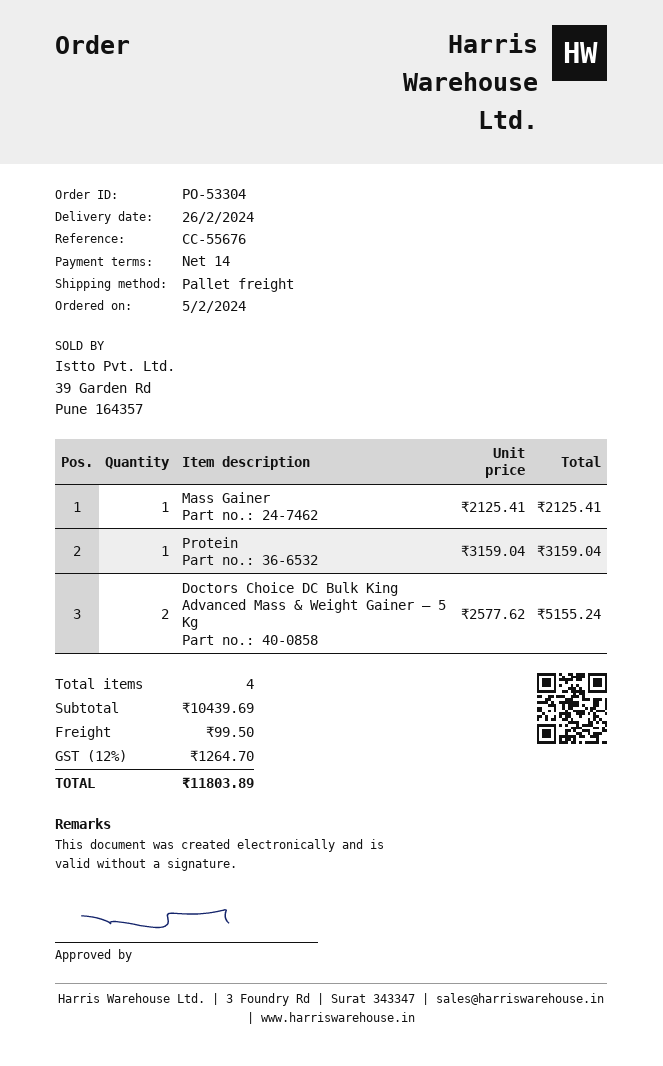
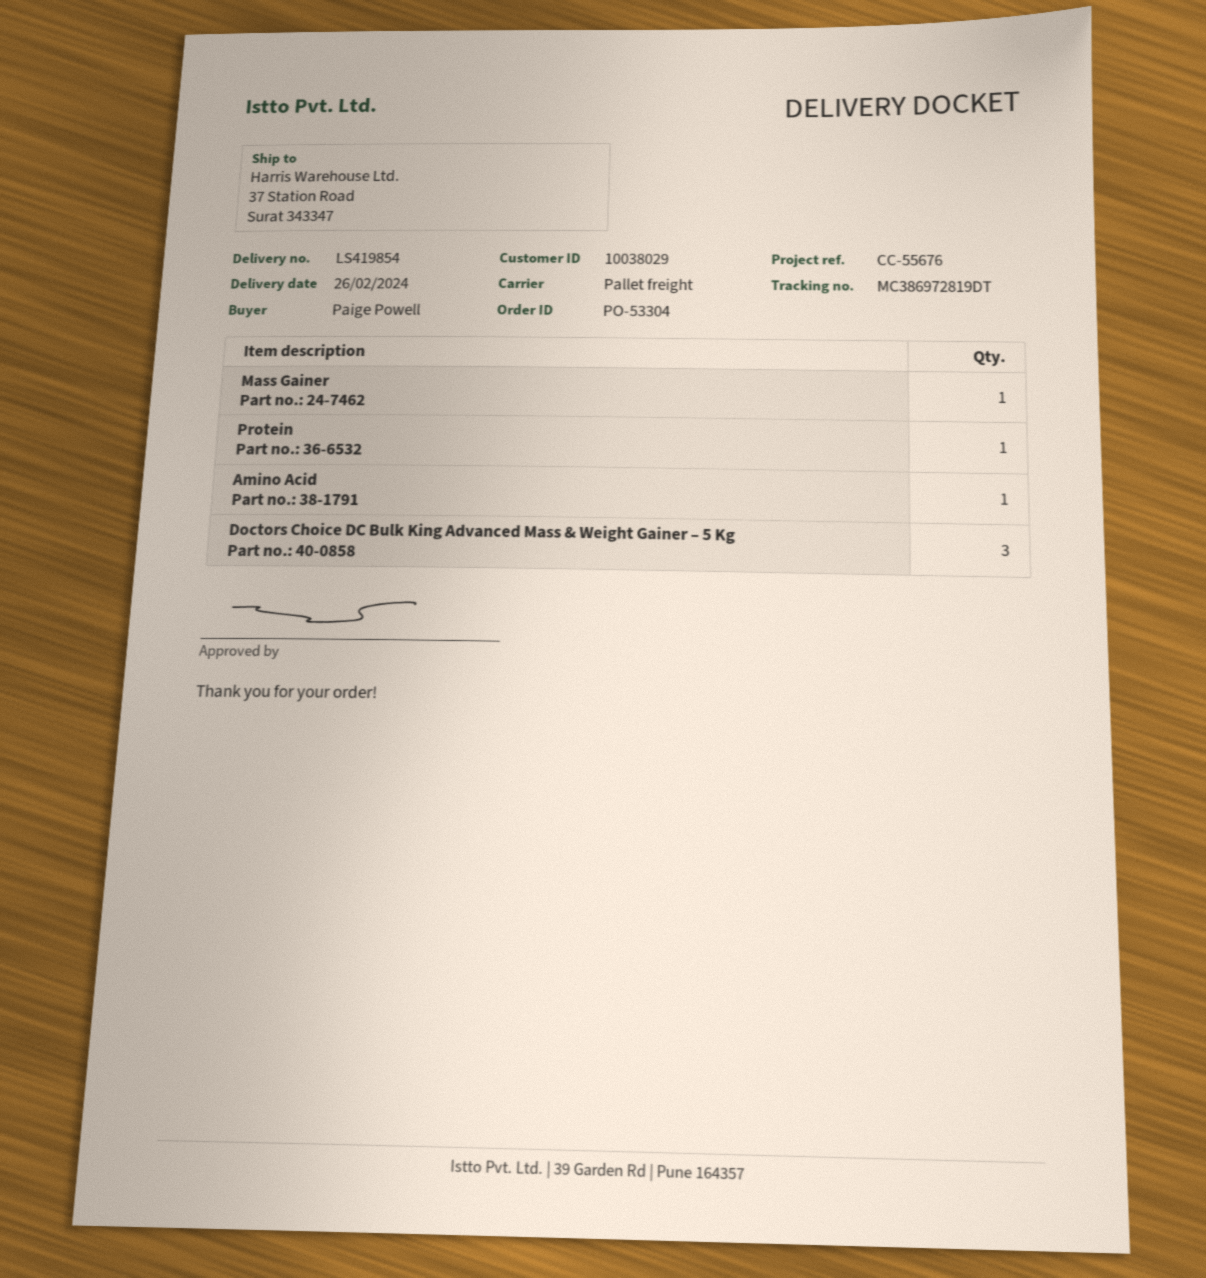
Doctors Choice DC Bulk King Advanced Mass & Weight Gainer – 5 Kg: 2 -> 3
Amino Acid: none -> 1

